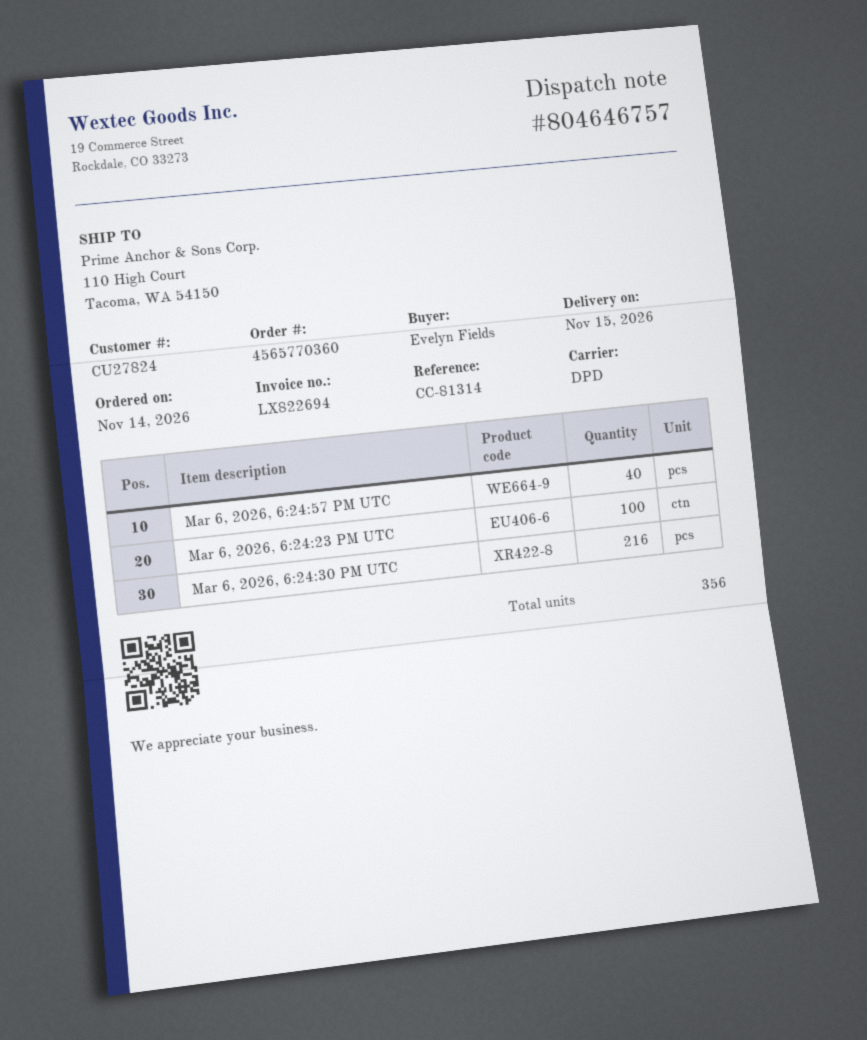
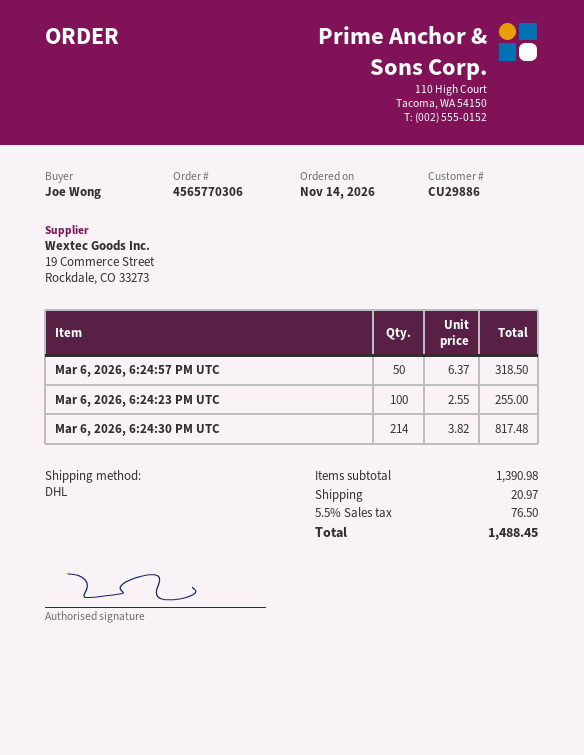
order number: 4565770360 -> 4565770306
customer number: CU27824 -> CU29886
ordered by: Evelyn Fields -> Joe Wong
shipping method: DPD -> DHL
Mar 6, 2026, 6:24:57 PM UTC: 40 -> 50
Mar 6, 2026, 6:24:30 PM UTC: 216 -> 214

